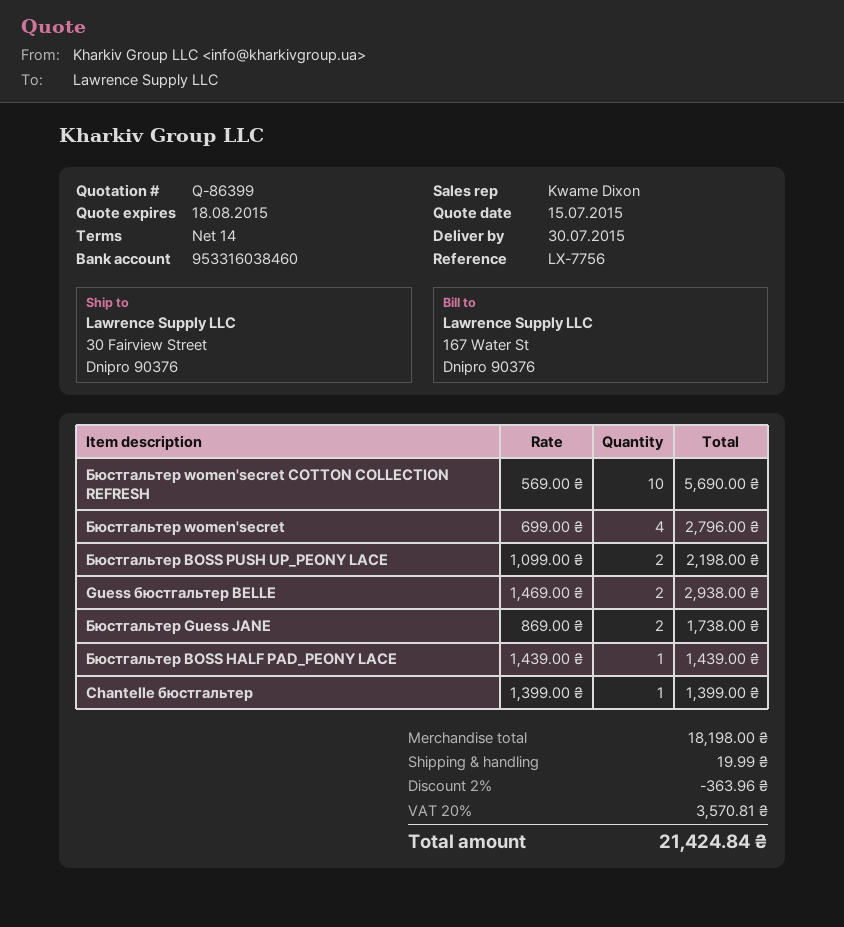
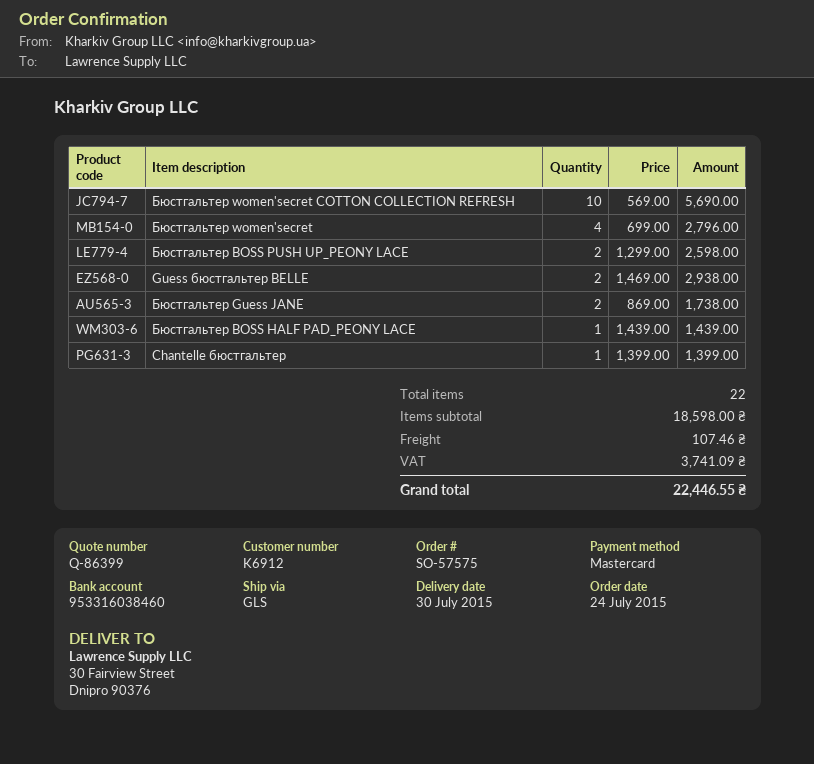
Бюстгальтер BOSS PUSH UP_PEONY LACE: 2 x 1099.00 = 2198.00 -> 2 x 1299.00 = 2598.00
subtotal: 18198.00 -> 18598.00
discount: 2% = 363.96 -> none
shipping: 19.99 -> 107.46
tax: 3570.81 -> 3741.09
total: 21424.84 -> 22446.55

